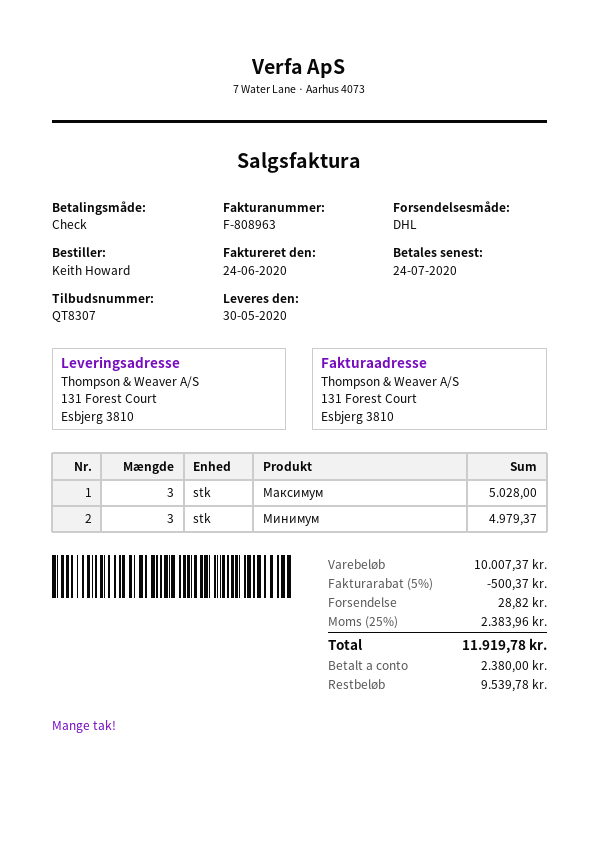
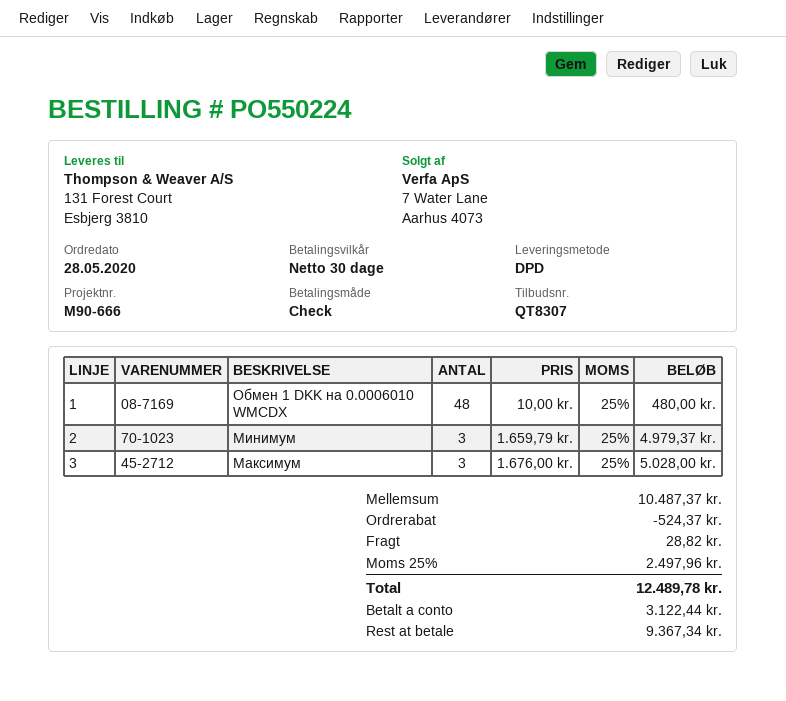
shipping method: DHL -> DPD
Обмен 1 DKK на 0.0006010 WMCDX: none -> 48 for 480.00
subtotal: 10007.37 -> 10487.37
discount: 500.37 -> 524.37
tax: 25% = 2383.96 -> 25% = 2497.96
total: 11919.78 -> 12489.78
deposit: 2380.00 -> 3122.44
balance: 9539.78 -> 9367.34

